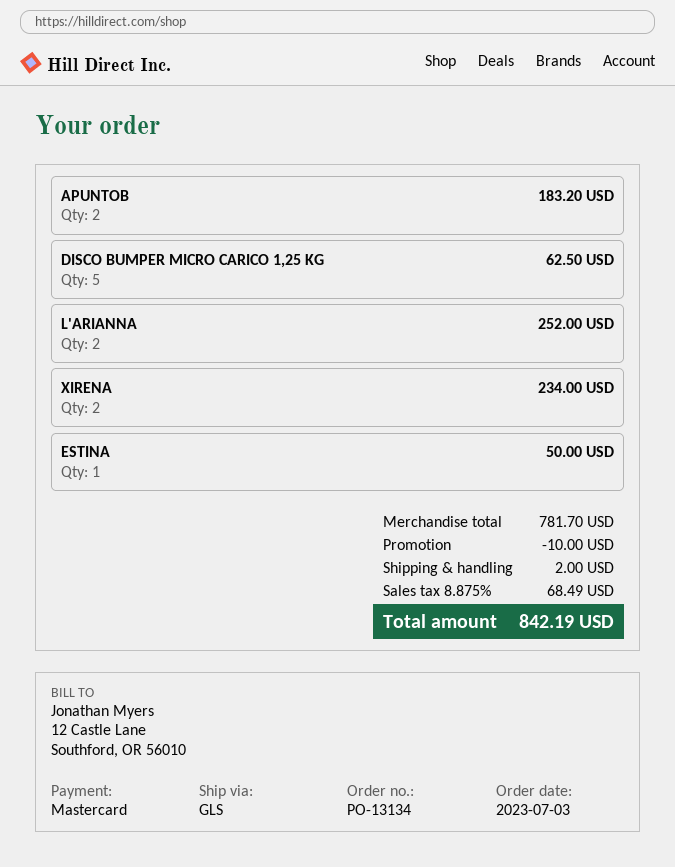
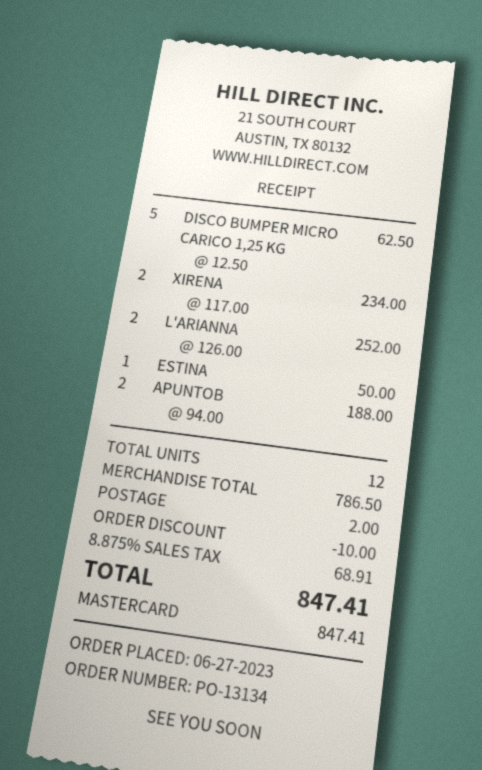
order date: 2023-07-03 -> 2023-06-27
APUNTOB: 2 for 183.20 -> 2 for 188.00
subtotal: 781.70 -> 786.50
tax: 8.875% = 68.49 -> 8.875% = 68.91
total: 842.19 -> 847.41

